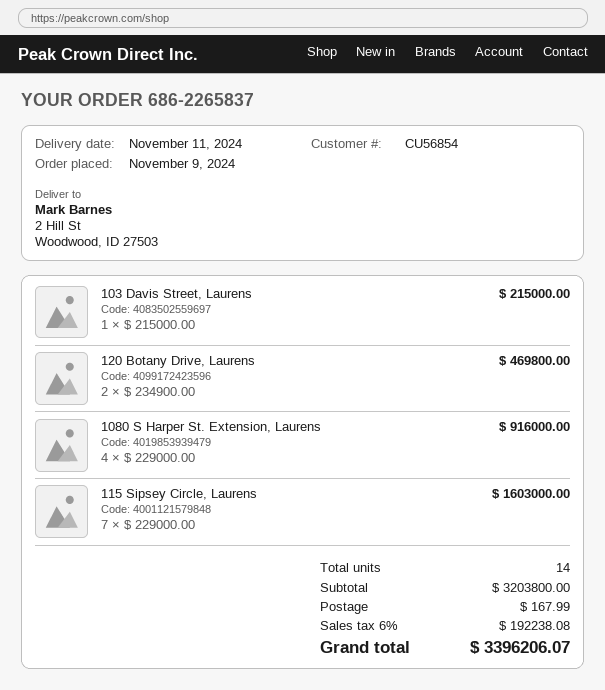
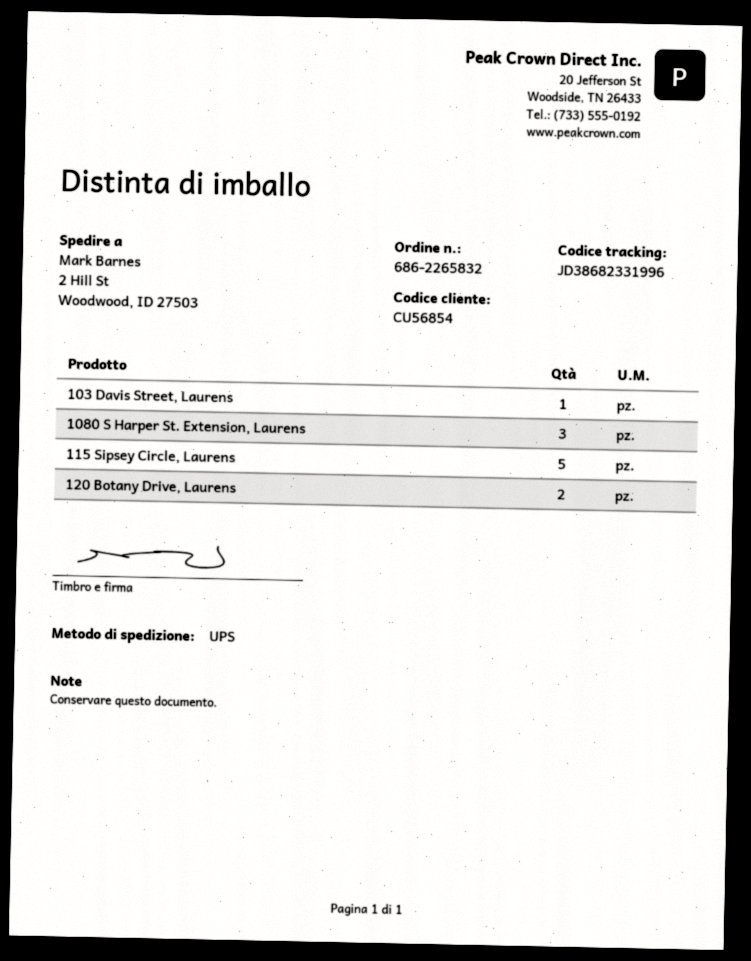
order number: 686-2265837 -> 686-2265832
1080 S Harper St. Extension, Laurens: 4 -> 3
115 Sipsey Circle, Laurens: 7 -> 5

